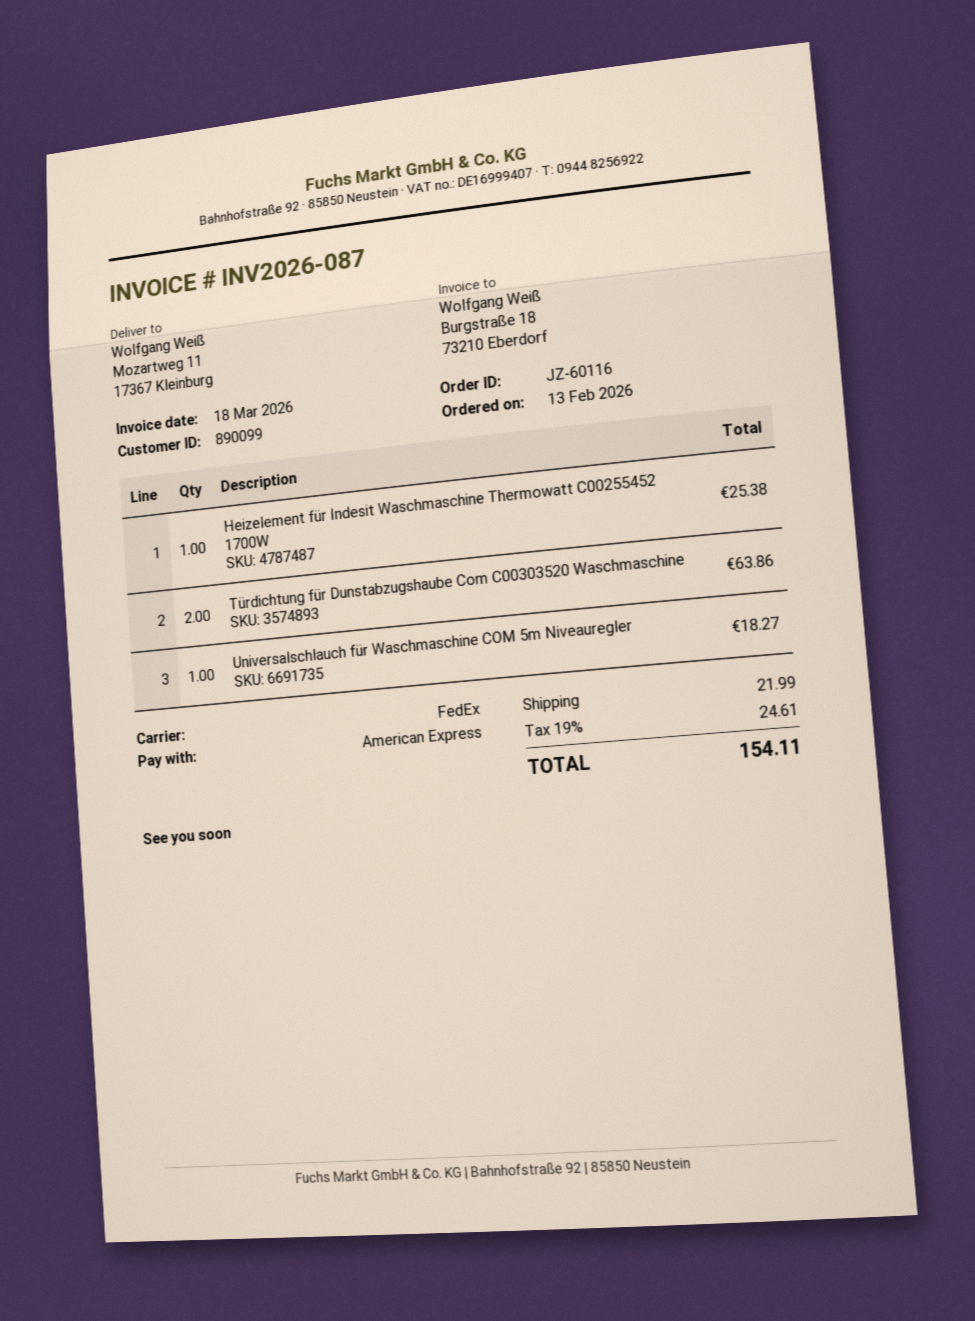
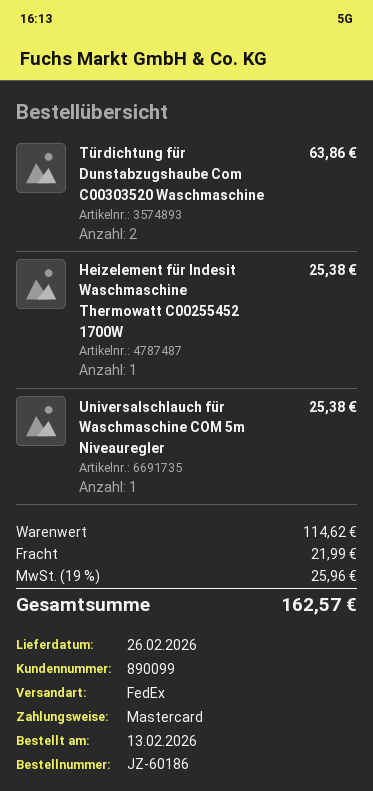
order number: JZ-60116 -> JZ-60186
payment method: American Express -> Mastercard
Universalschlauch für Waschmaschine COM 5m Niveauregler: 1 for 18.27 -> 1 for 25.38
tax: 19% = 24.61 -> 19% = 25.96
total: 154.11 -> 162.57

